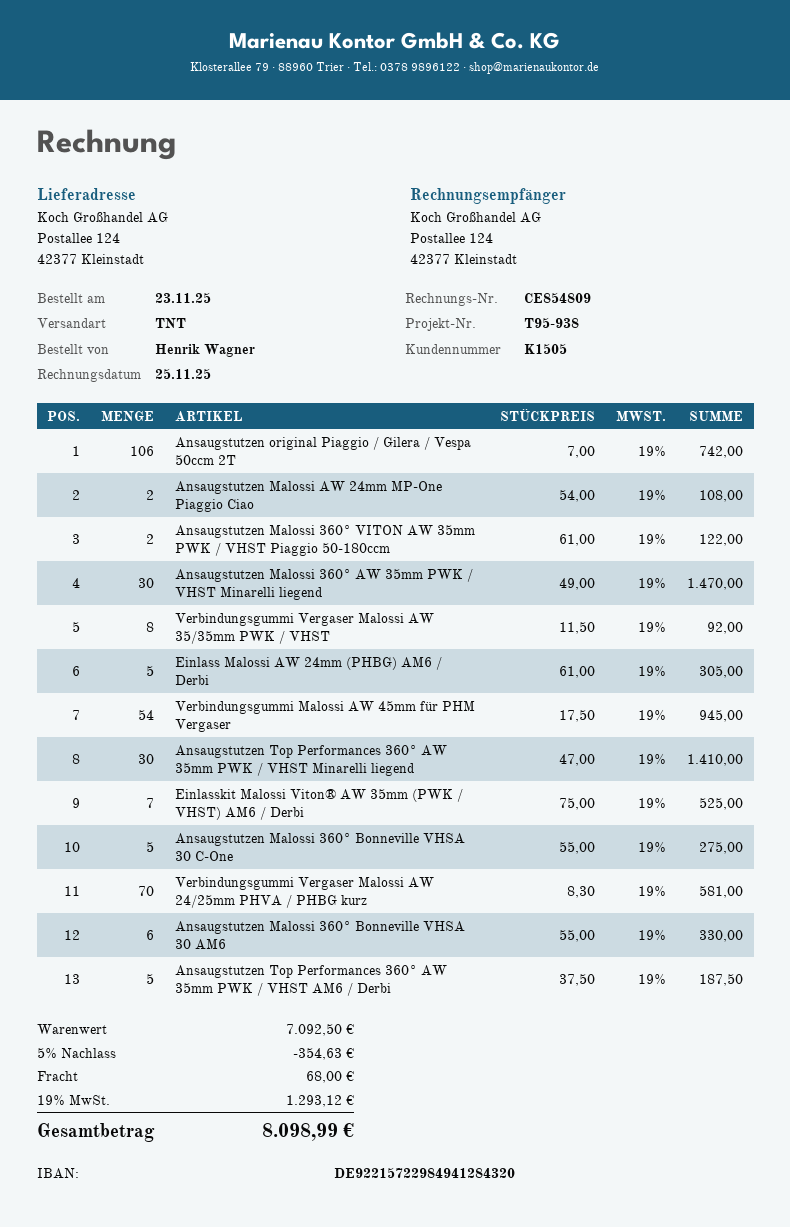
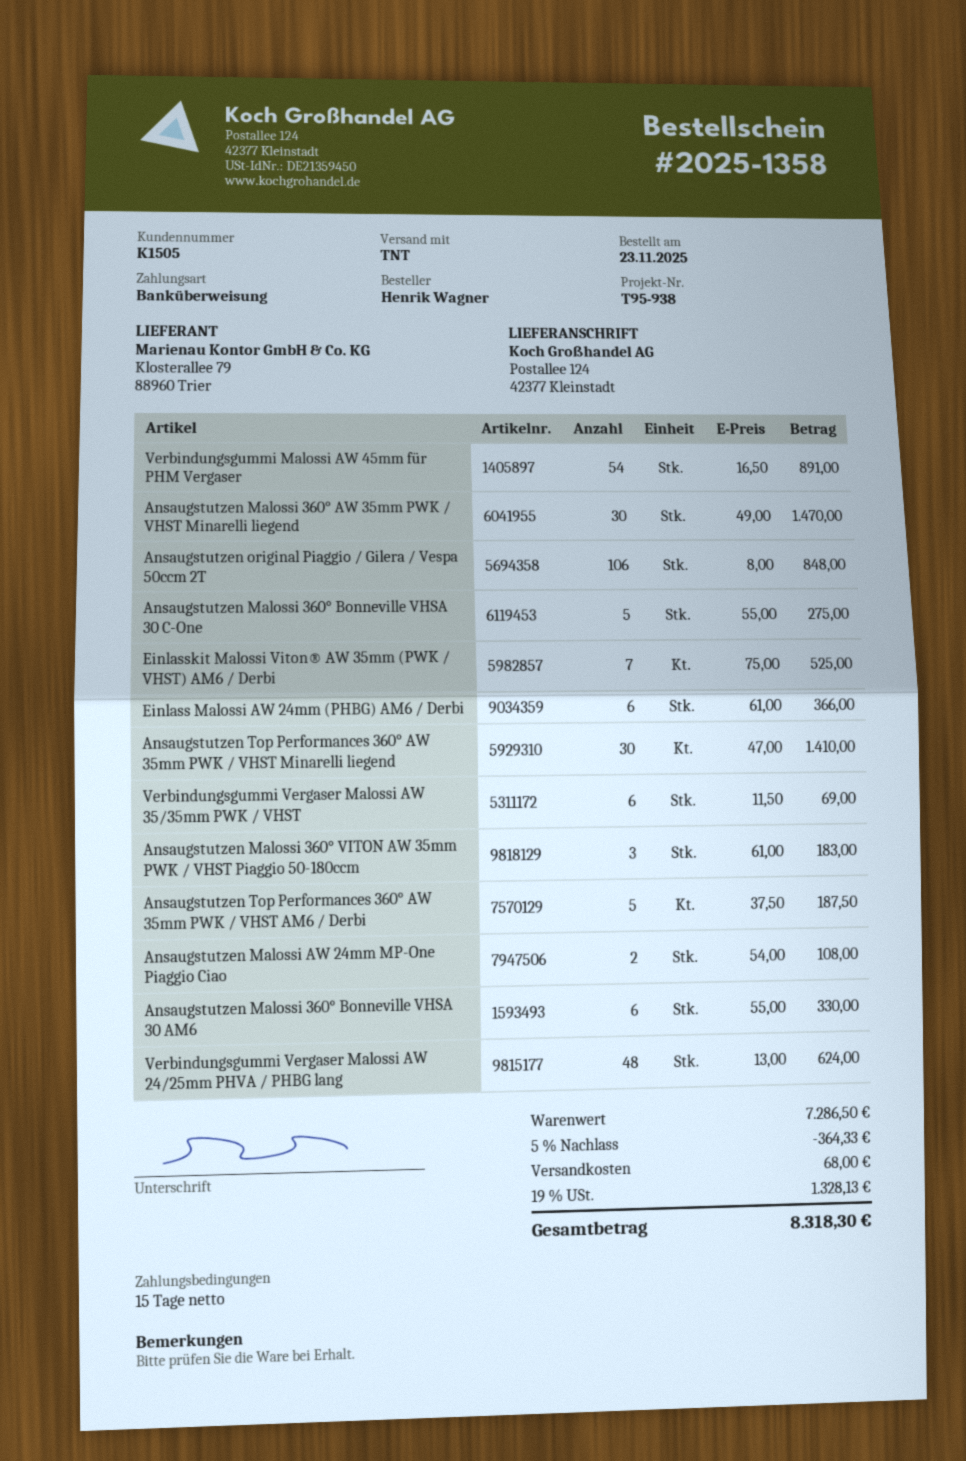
Ansaugstutzen original Piaggio / Gilera / Vespa 50ccm 2T: 106 x 7.00 = 742.00 -> 106 x 8.00 = 848.00
Ansaugstutzen Malossi 360° VITON AW 35mm PWK / VHST Piaggio 50-180ccm: 2 x 61.00 = 122.00 -> 3 x 61.00 = 183.00
Verbindungsgummi Vergaser Malossi AW 35/35mm PWK / VHST: 8 x 11.50 = 92.00 -> 6 x 11.50 = 69.00
Einlass Malossi AW 24mm (PHBG) AM6 / Derbi: 5 x 61.00 = 305.00 -> 6 x 61.00 = 366.00
Verbindungsgummi Malossi AW 45mm für PHM Vergaser: 54 x 17.50 = 945.00 -> 54 x 16.50 = 891.00
Verbindungsgummi Vergaser Malossi AW 24/25mm PHVA / PHBG kurz: 70 x 8.30 = 581.00 -> none
Verbindungsgummi Vergaser Malossi AW 24/25mm PHVA / PHBG lang: none -> 48 x 13.00 = 624.00
subtotal: 7092.50 -> 7286.50
discount: 5% = 354.63 -> 5% = 364.33
tax: 19% = 1293.12 -> 19% = 1328.13
total: 8098.99 -> 8318.30

